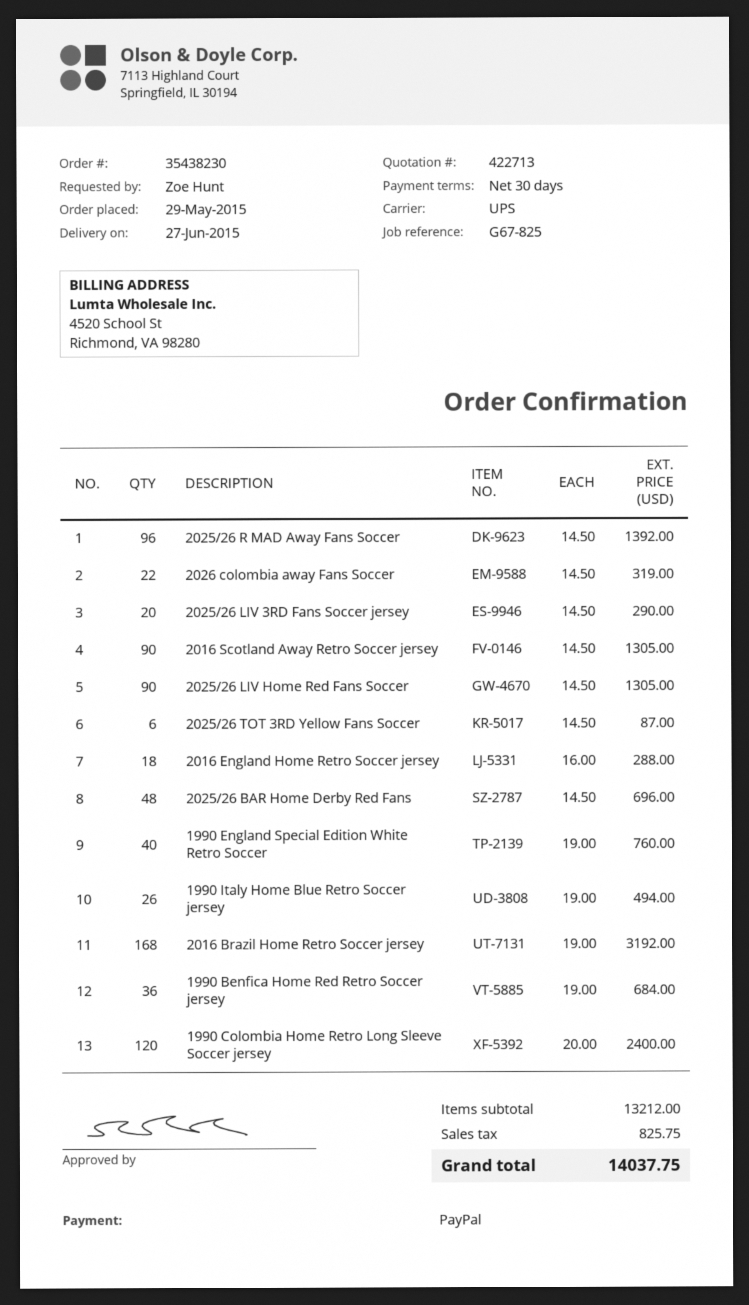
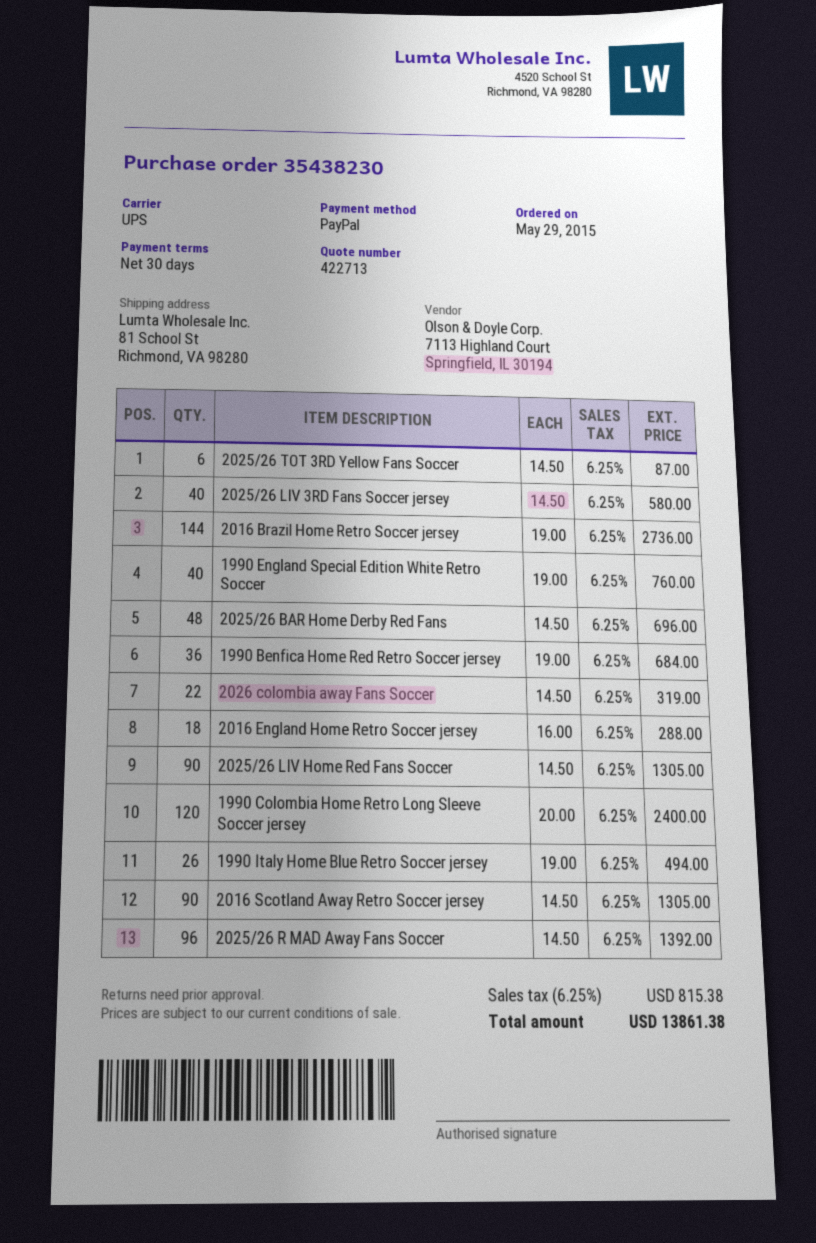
2025/26 LIV 3RD Fans Soccer jersey: 20 x 14.50 = 290.00 -> 40 x 14.50 = 580.00
2016 Brazil Home Retro Soccer jersey: 168 x 19.00 = 3192.00 -> 144 x 19.00 = 2736.00
tax: 825.75 -> 815.38
total: 14037.75 -> 13861.38

